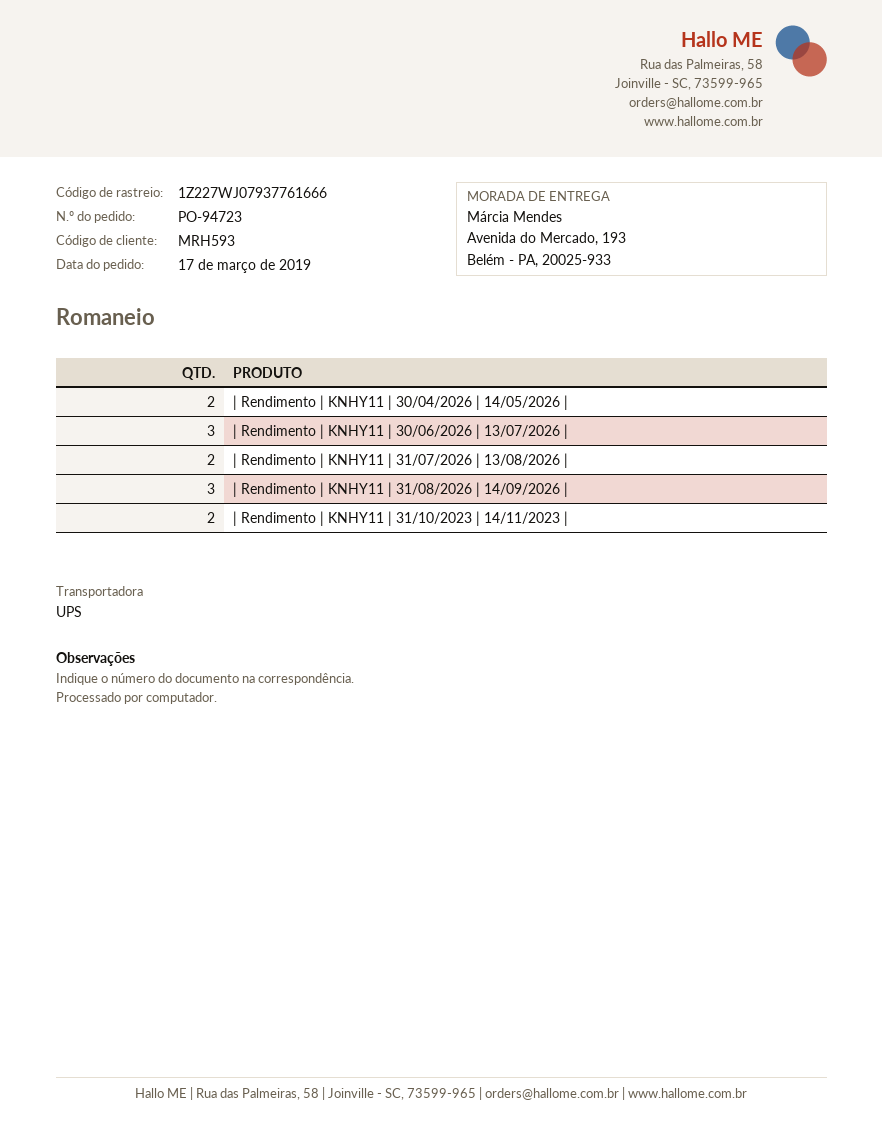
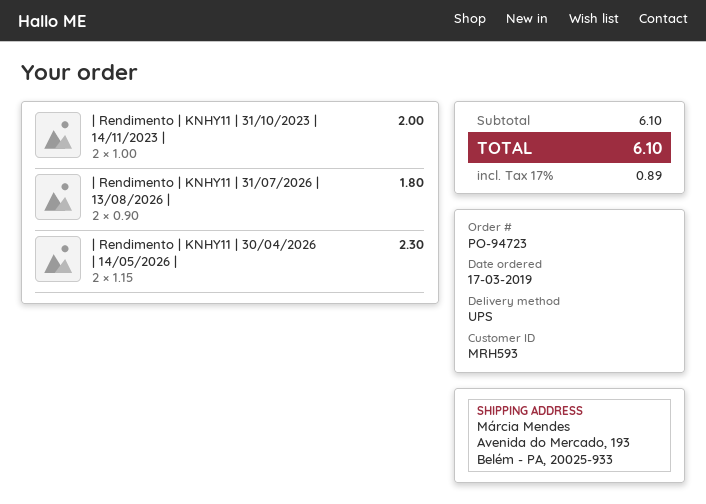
| Rendimento | KNHY11 | 30/06/2026 | 13/07/2026 |: 3 -> none
| Rendimento | KNHY11 | 31/08/2026 | 14/09/2026 |: 3 -> none

